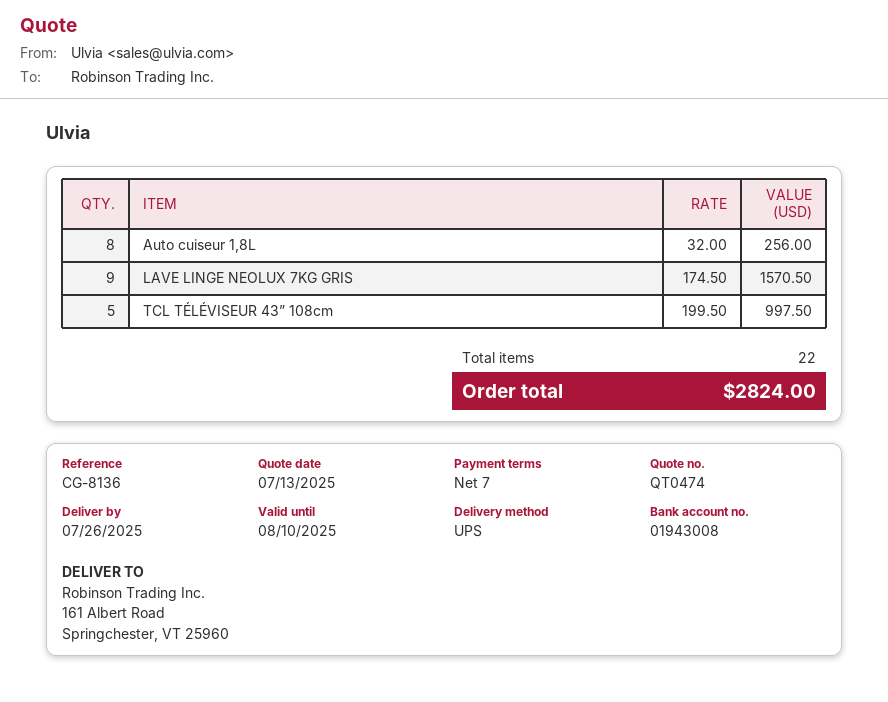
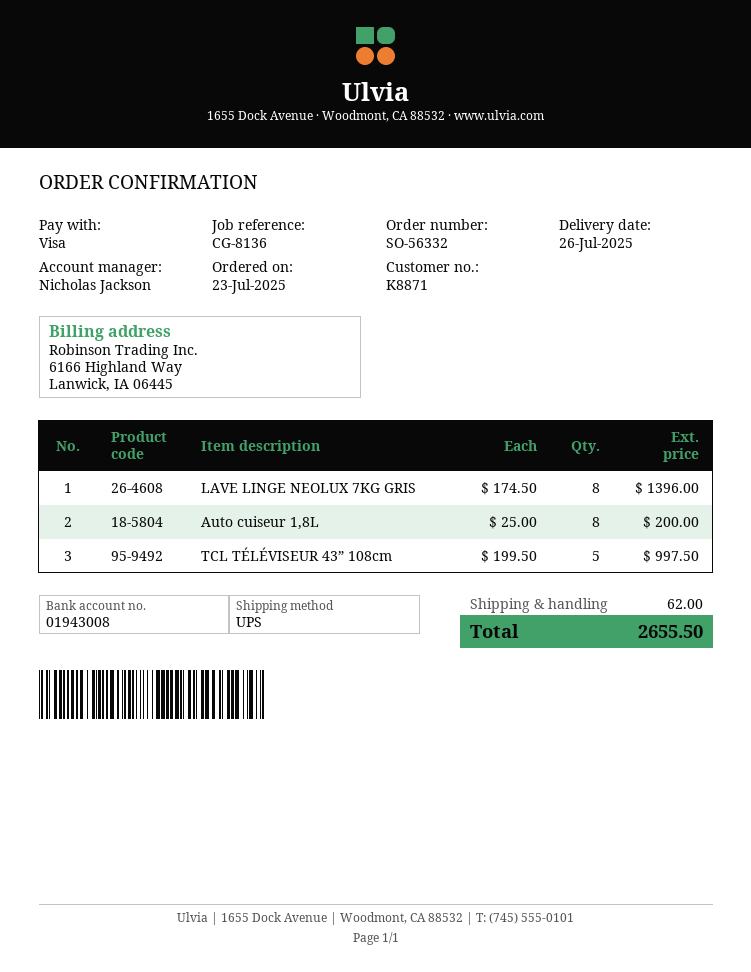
Auto cuiseur 1,8L: 8 x 32.00 = 256.00 -> 8 x 25.00 = 200.00
LAVE LINGE NEOLUX 7KG GRIS: 9 x 174.50 = 1570.50 -> 8 x 174.50 = 1396.00
shipping: none -> 62.00
total: 2824.00 -> 2655.50

